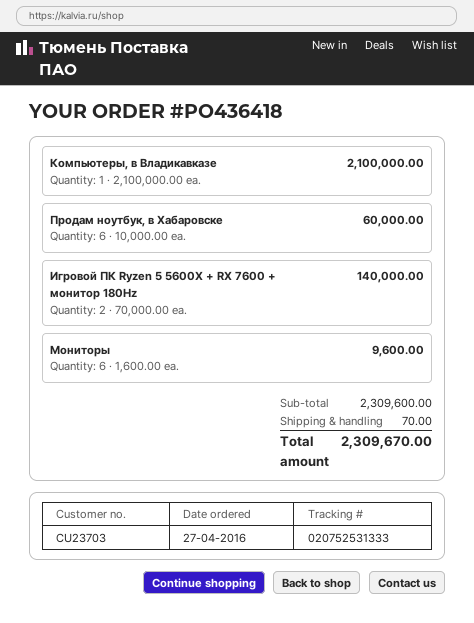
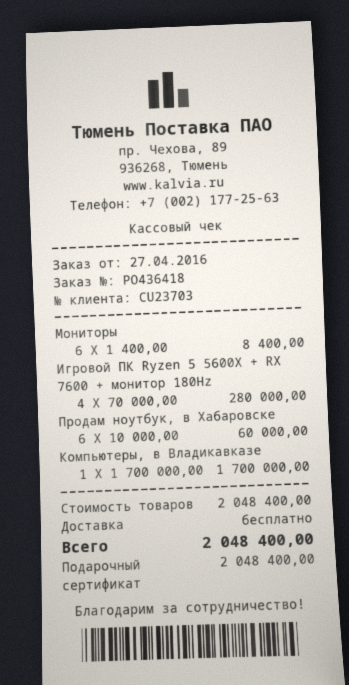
Компьютеры, в Владикавказе: 1 x 2100000.00 = 2100000.00 -> 1 x 1700000.00 = 1700000.00
Игровой ПК Ryzen 5 5600X + RX 7600 + монитор 180Hz: 2 x 70000.00 = 140000.00 -> 4 x 70000.00 = 280000.00
Мониторы: 6 x 1600.00 = 9600.00 -> 6 x 1400.00 = 8400.00
subtotal: 2309600.00 -> 2048400.00
shipping: 70.00 -> 0.00
total: 2309670.00 -> 2048400.00

